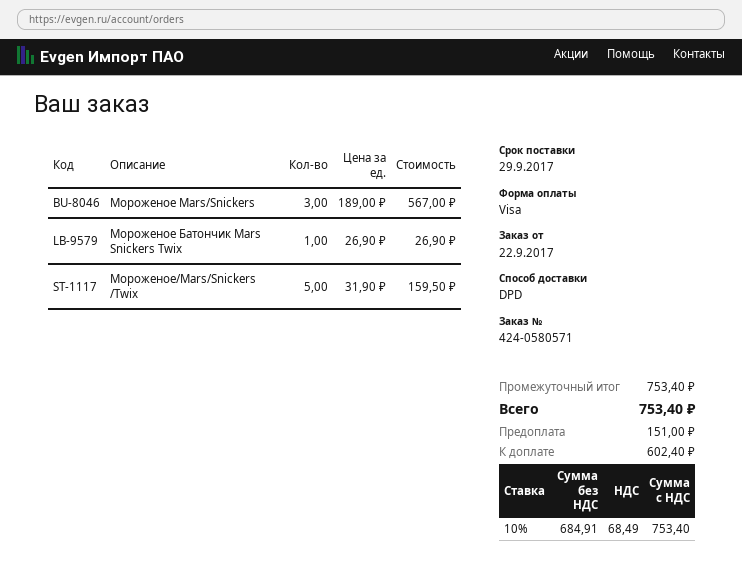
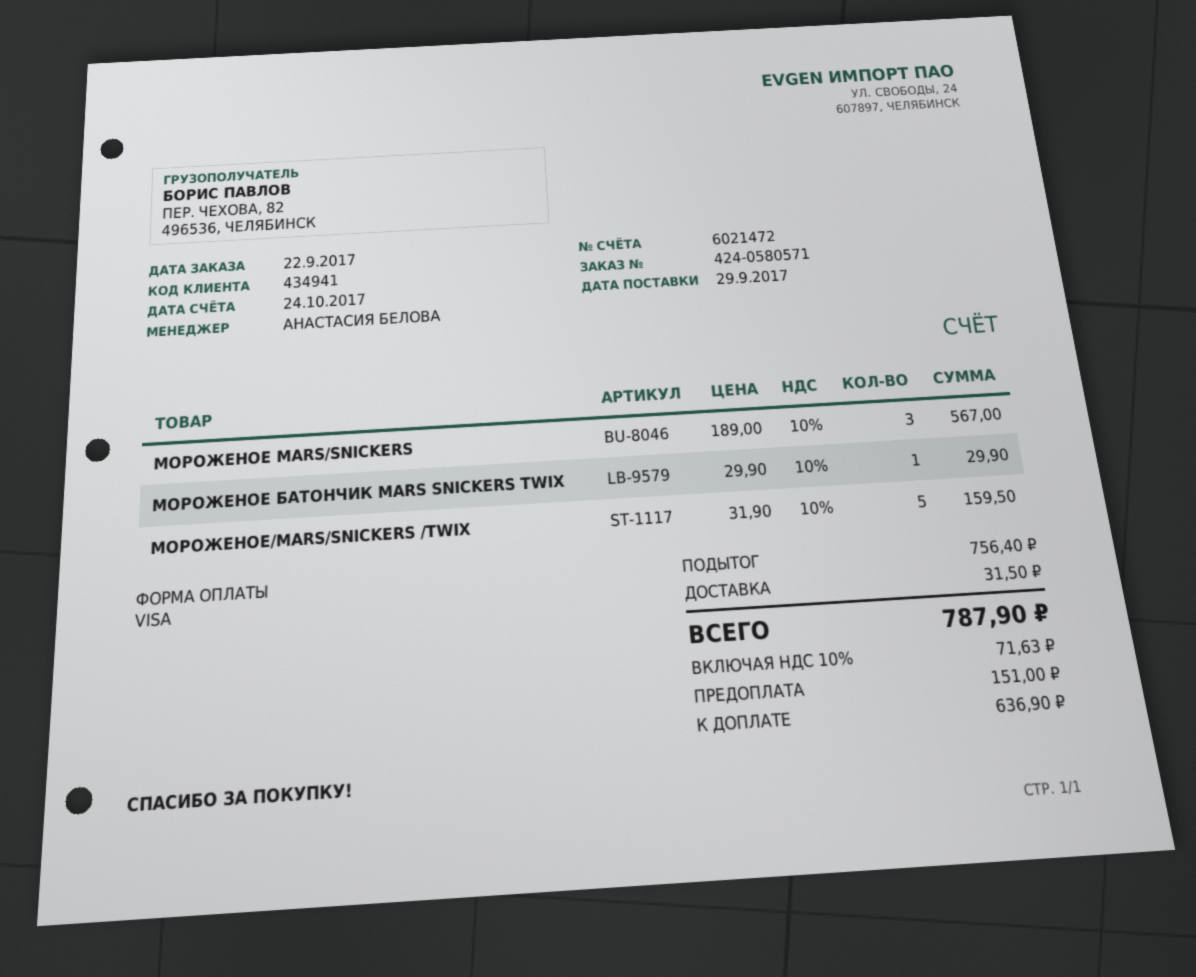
Мороженое Батончик Mars Snickers Twix: 1 x 26.90 = 26.90 -> 1 x 29.90 = 29.90
subtotal: 753.40 -> 756.40
shipping: none -> 31.50
tax: 10% = 68.49 -> 10% = 71.63
total: 753.40 -> 787.90
balance: 602.40 -> 636.90

